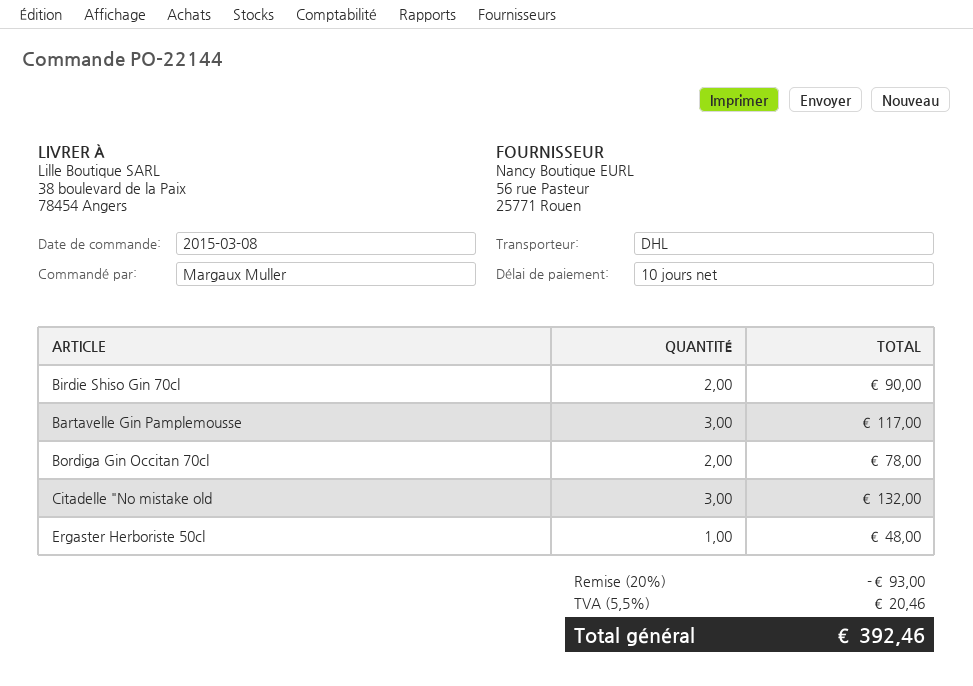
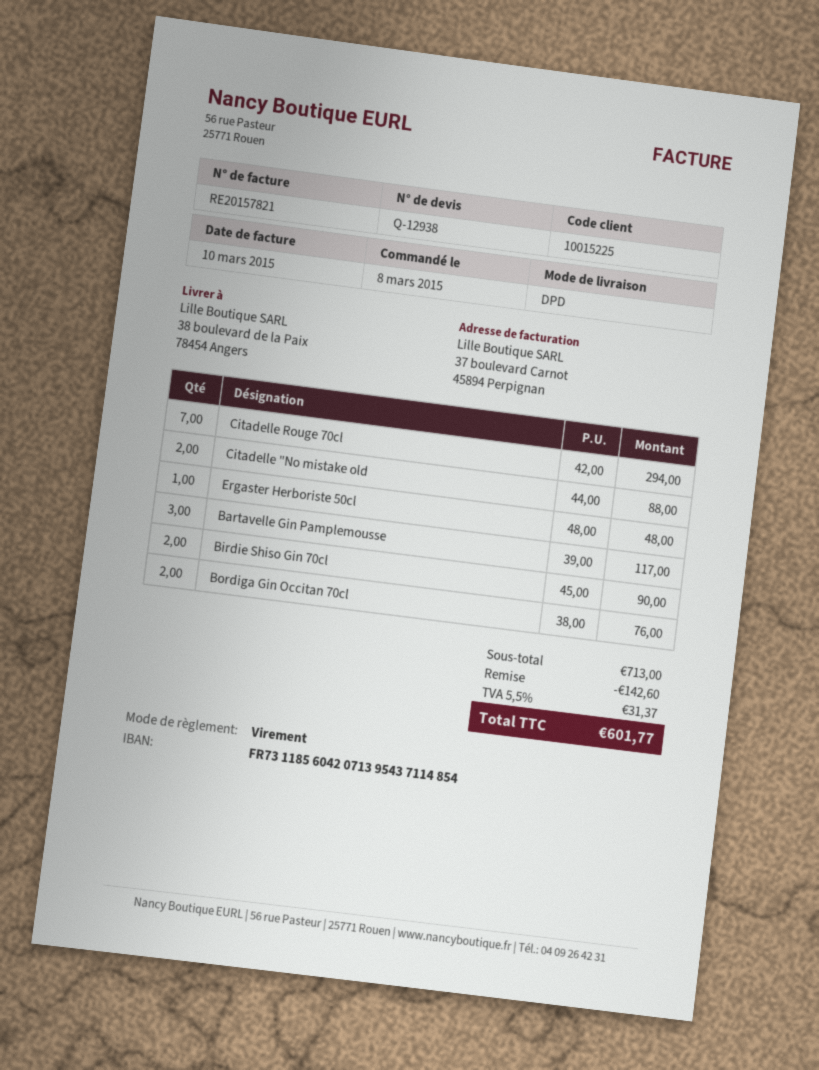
shipping method: DHL -> DPD
Bordiga Gin Occitan 70cl: 2 for 78.00 -> 2 for 76.00
Citadelle "No mistake old: 3 for 132.00 -> 2 for 88.00
Citadelle Rouge 70cl: none -> 7 for 294.00
discount: 93.00 -> 142.60
tax: 5.5% = 20.46 -> 5.5% = 31.37
total: 392.46 -> 601.77

